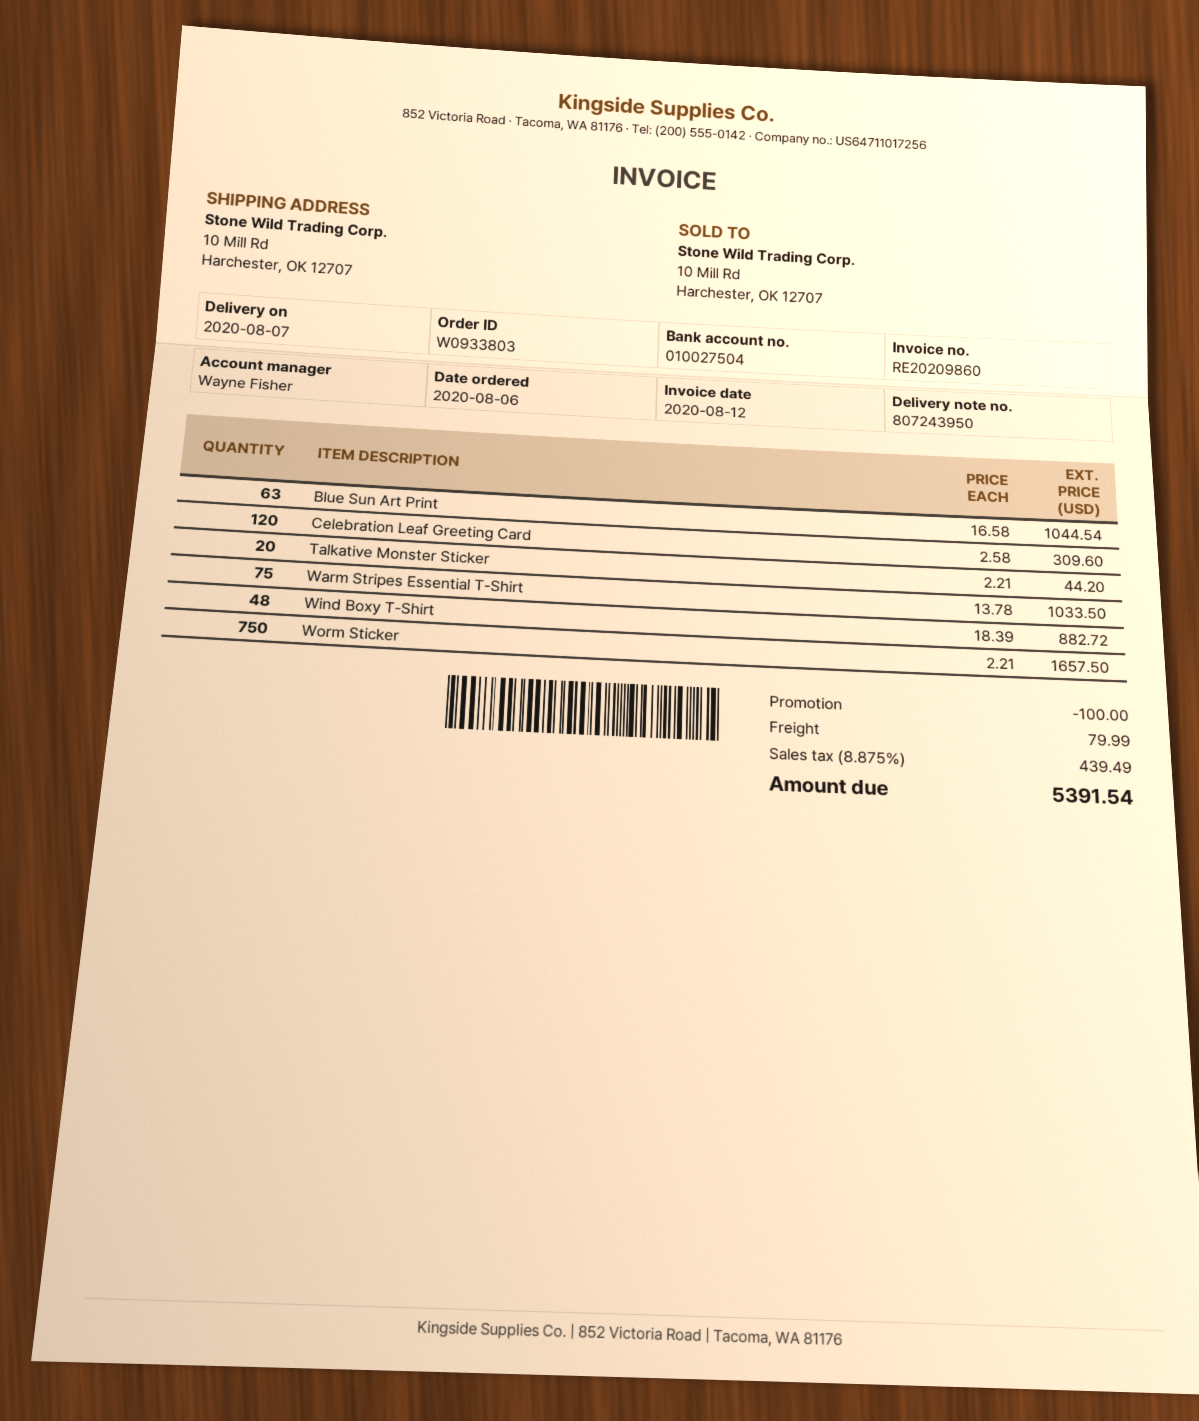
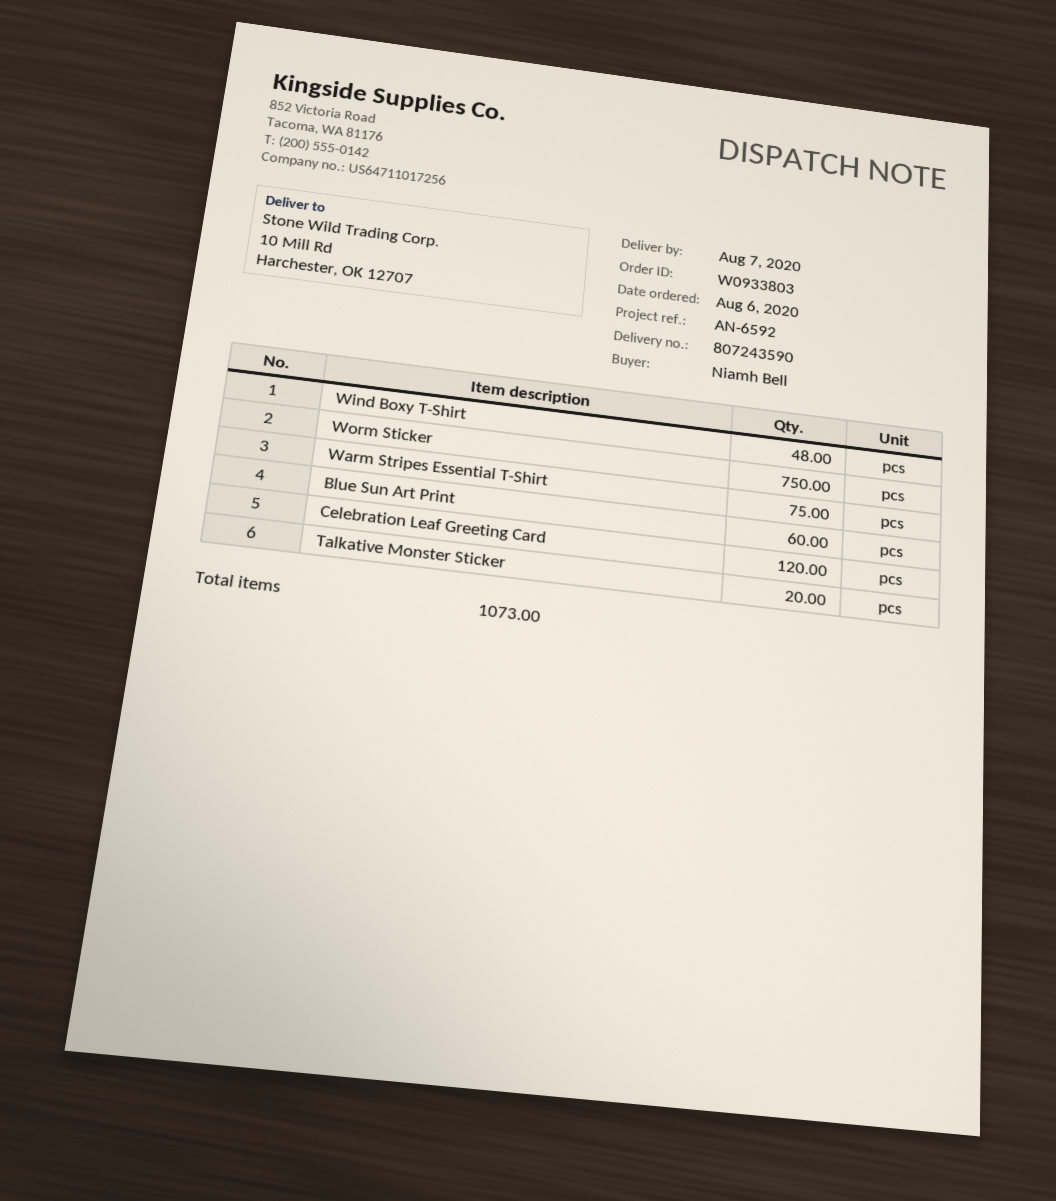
delivery note number: 807243950 -> 807243590
Blue Sun Art Print: 63 -> 60

